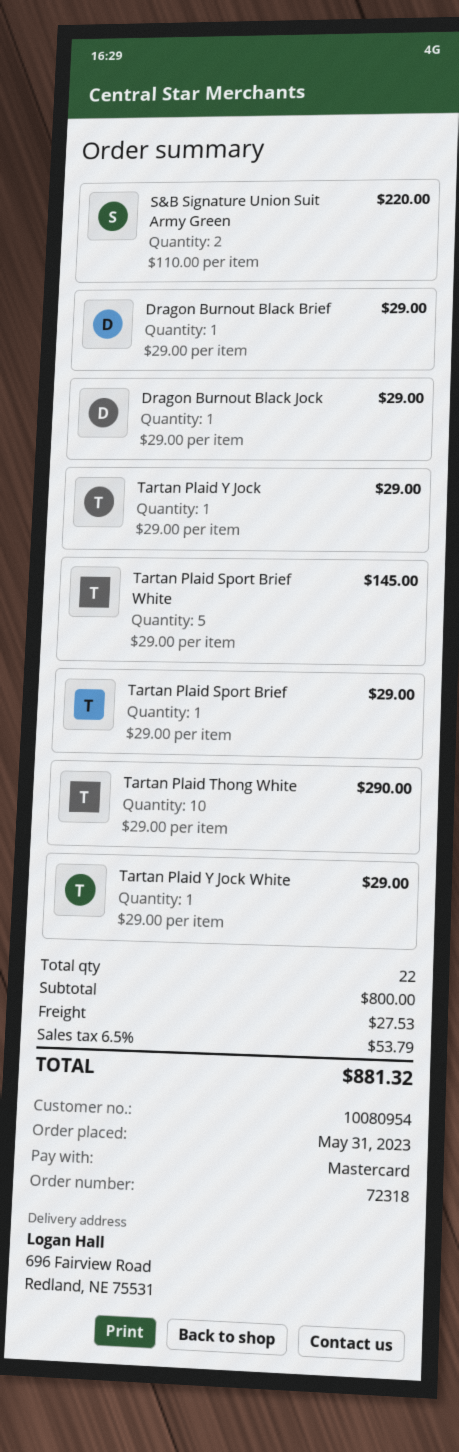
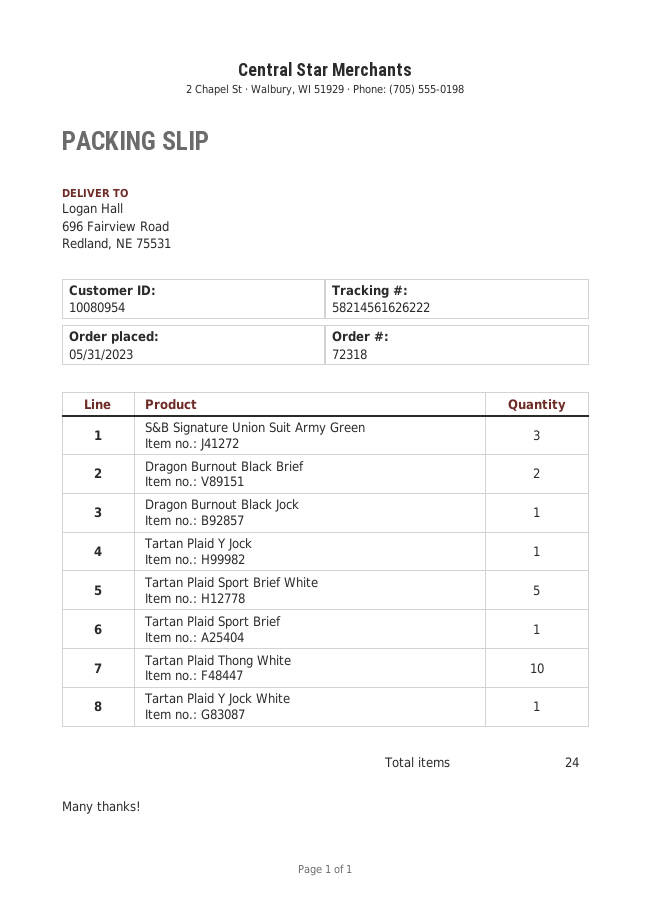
S&B Signature Union Suit Army Green: 2 -> 3
Dragon Burnout Black Brief: 1 -> 2
total quantity: 22 -> 24

